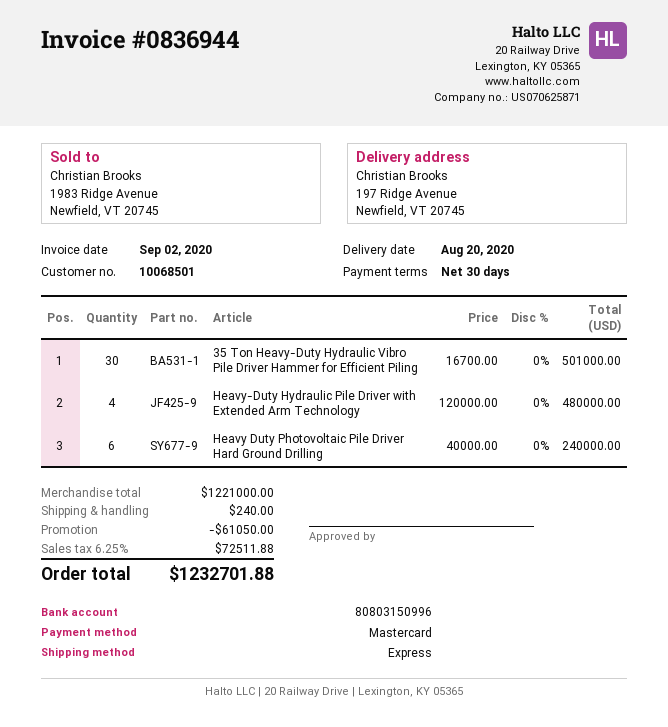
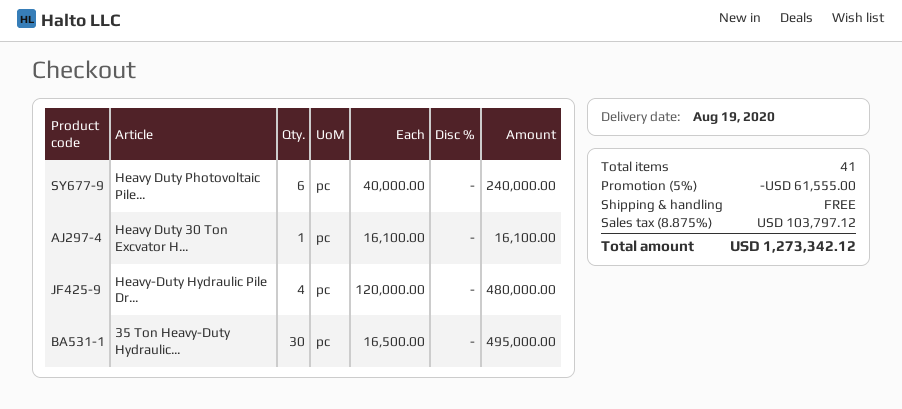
delivery date: 2020-08-20 -> 2020-08-19
35 Ton Heavy-Duty Hydraulic Vibro Pile Driver Hammer for Efficient Piling: 30 x 16700.00 = 501000.00 -> 30 x 16500.00 = 495000.00
Heavy Duty 30 Ton Excvator H...: none -> 1 x 16100.00 = 16100.00
discount: 61050.00 -> 61555.00
shipping: 240.00 -> 0.00
tax: 6.25% = 72511.88 -> 8.875% = 103797.12
total: 1232701.88 -> 1273342.12

